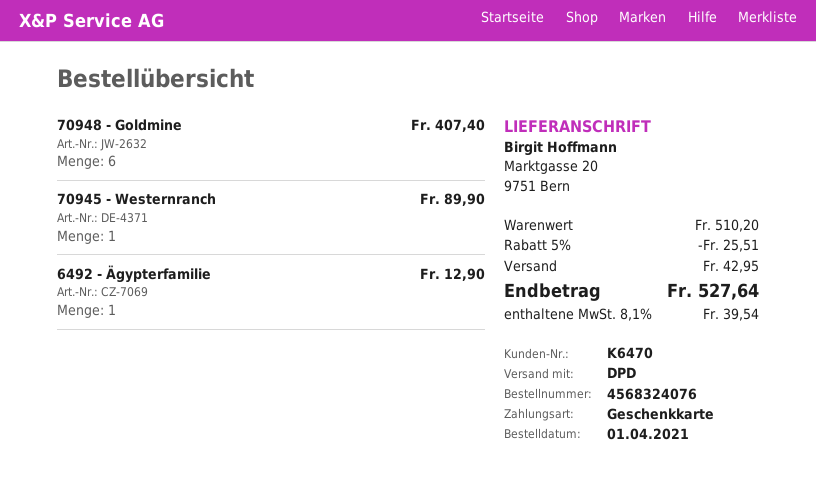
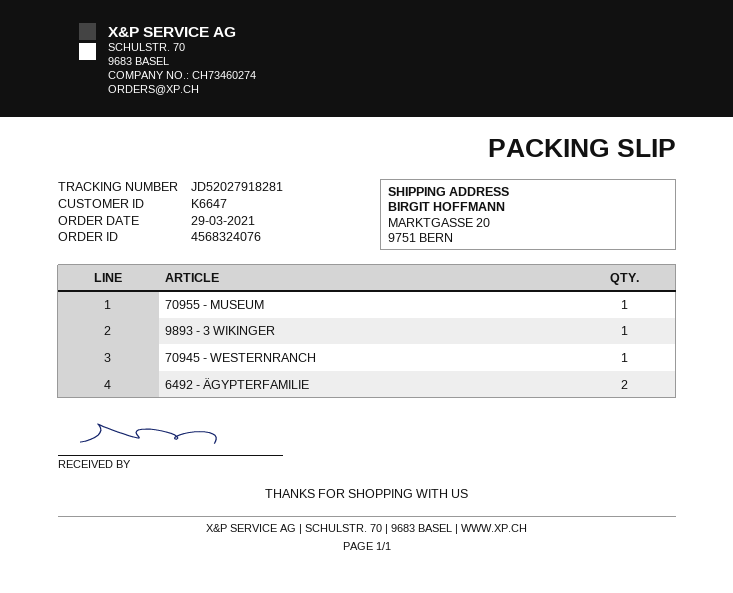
order date: 2021-04-01 -> 2021-03-29
customer number: K6470 -> K6647
70948 - Goldmine: 6 -> none
6492 - Ägypterfamilie: 1 -> 2
70955 - MUSEUM: none -> 1
9893 - 3 WIKINGER: none -> 1

